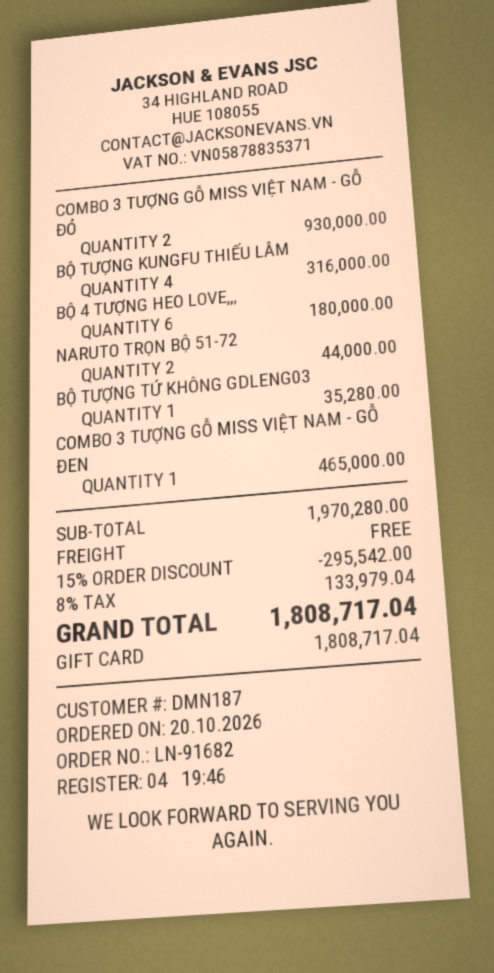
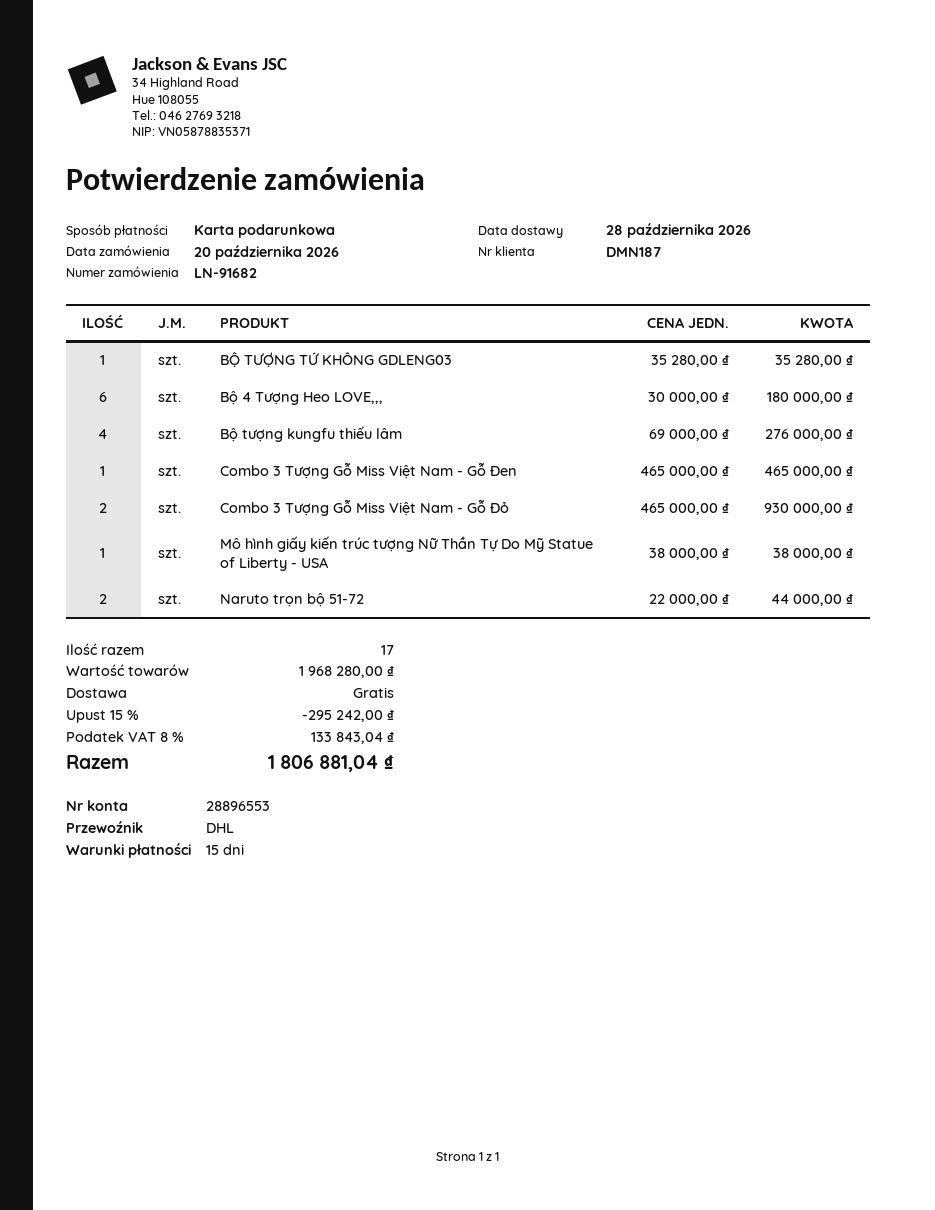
BỘ TƯỢNG KUNGFU THIẾU LÂM: 4 for 316000.00 -> 4 for 276000.00
Mô hình giấy kiến trúc tượng Nữ Thần Tự Do Mỹ Statue of Liberty - USA: none -> 1 for 38000.00
subtotal: 1970280.00 -> 1968280.00
discount: 15% = 295542.00 -> 15% = 295242.00
tax: 8% = 133979.04 -> 8% = 133843.04
total: 1808717.04 -> 1806881.04

